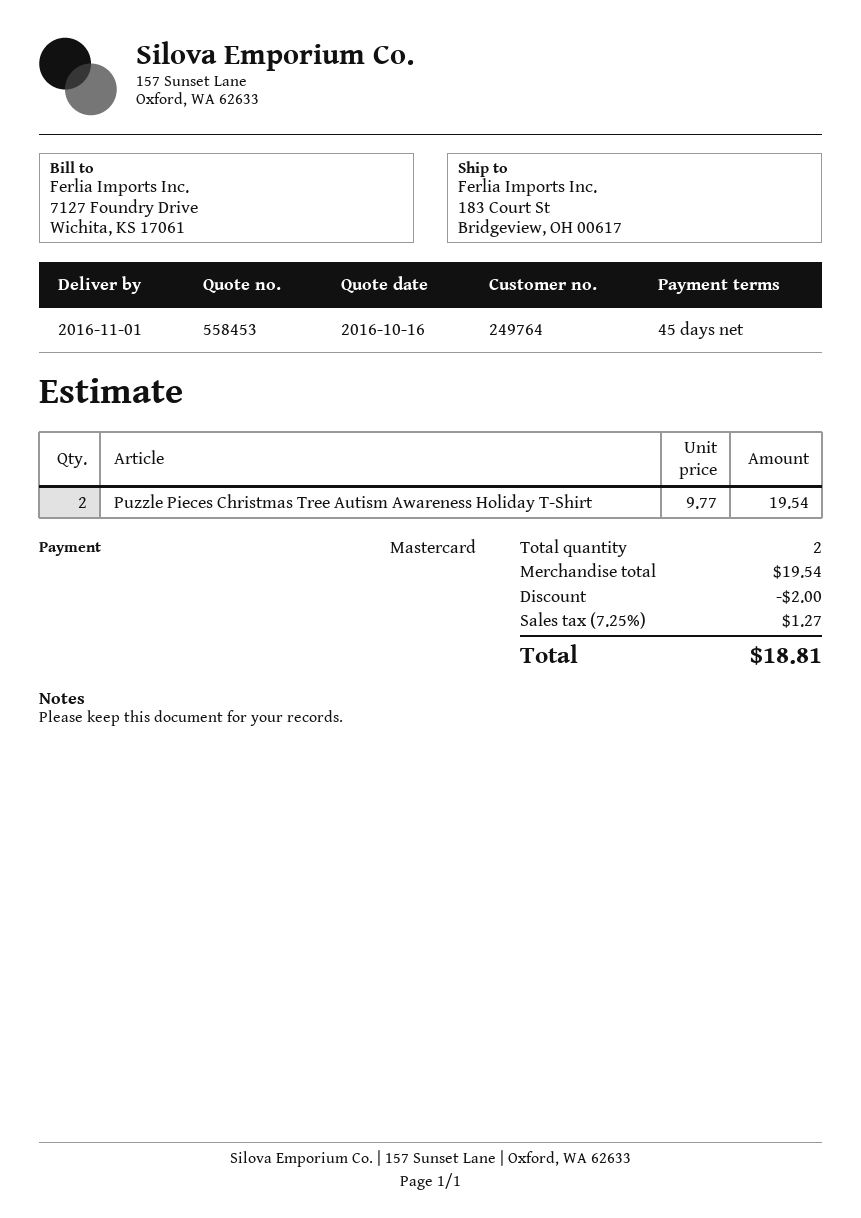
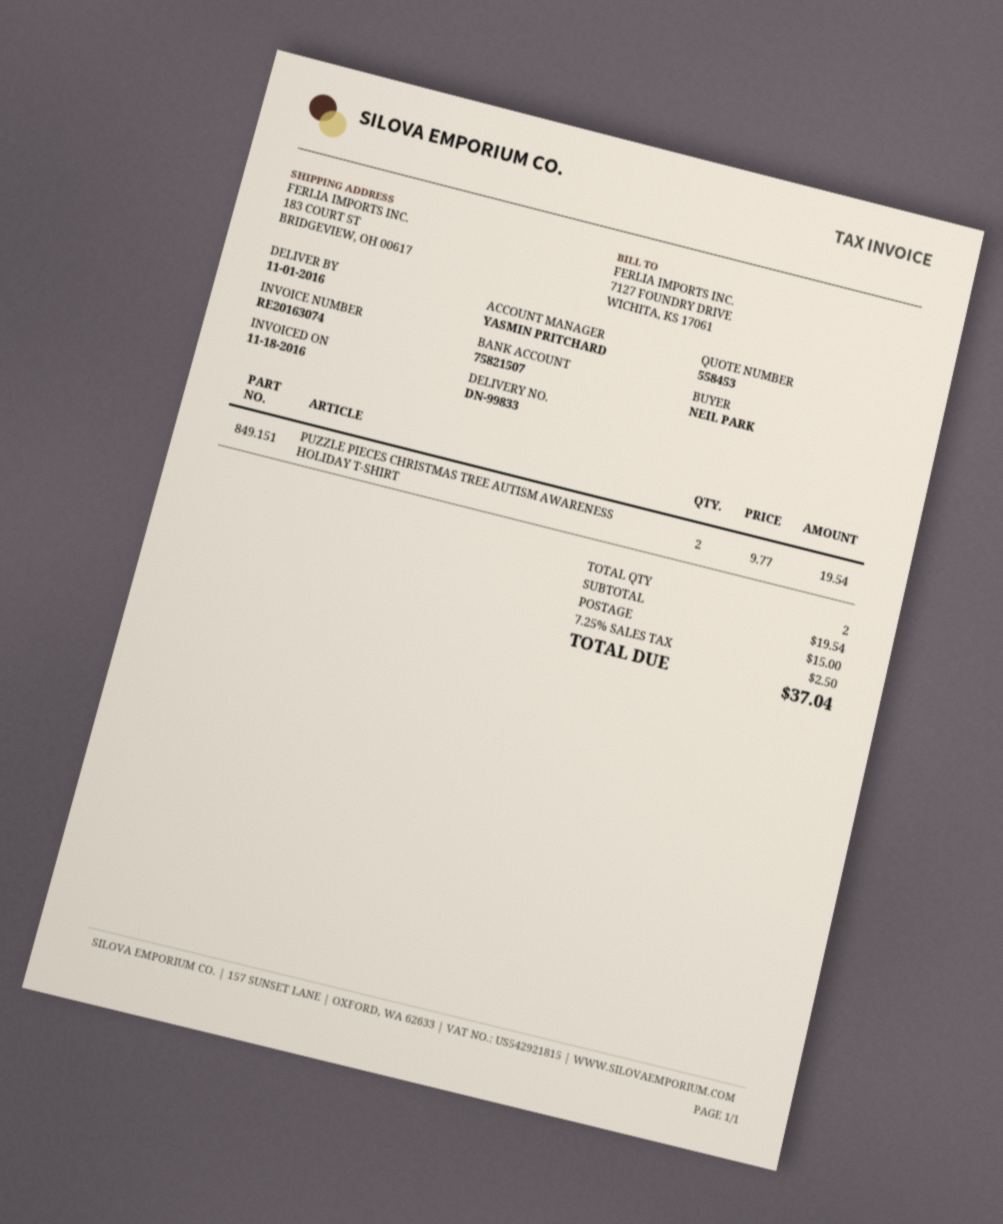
discount: 2.00 -> none
shipping: none -> 15.00
tax: 7.25% = 1.27 -> 7.25% = 2.50
total: 18.81 -> 37.04

